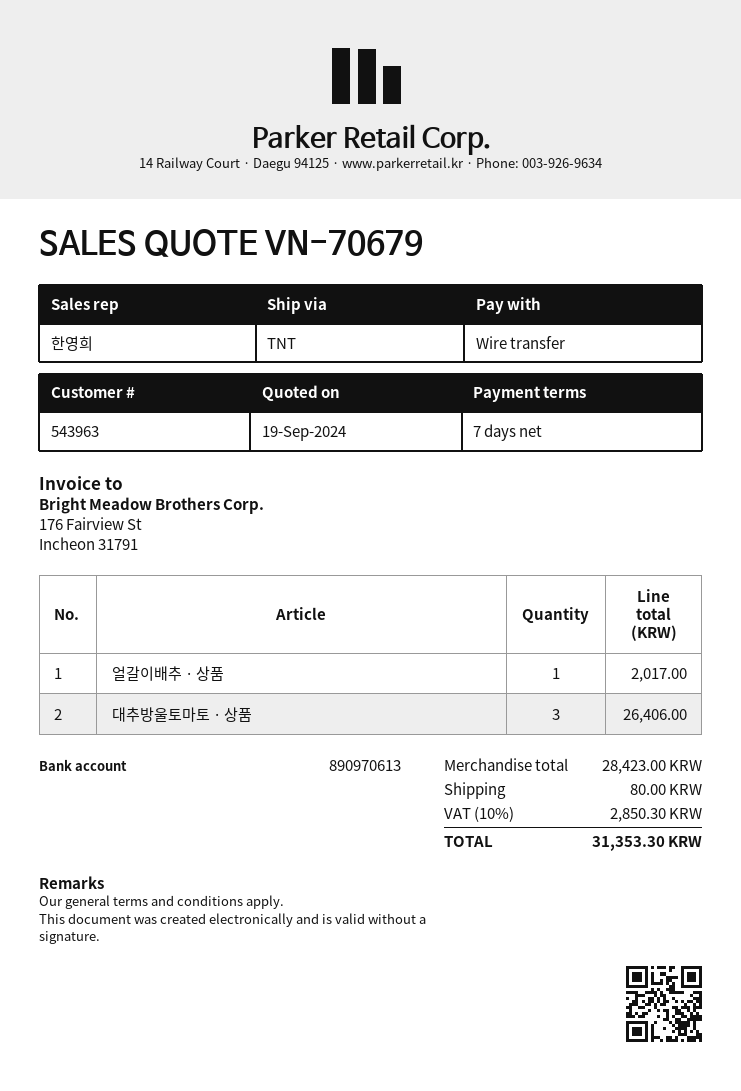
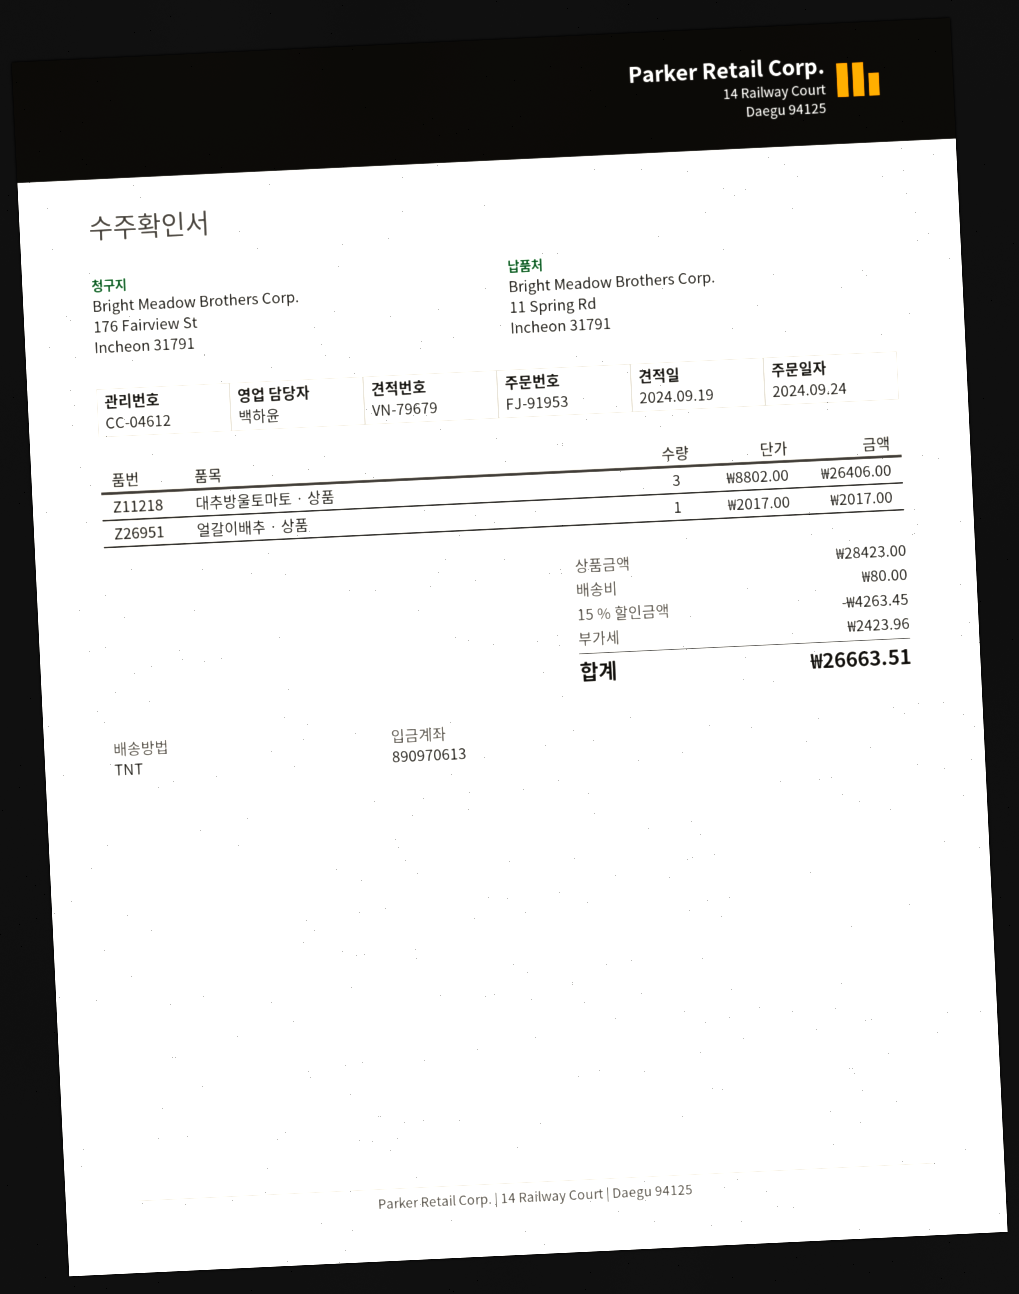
quote number: VN-70679 -> VN-79679
sales rep: 한영희 -> 백하윤
discount: none -> 15% = 4263.45
tax: 2850.30 -> 2423.96
total: 31353.30 -> 26663.51

